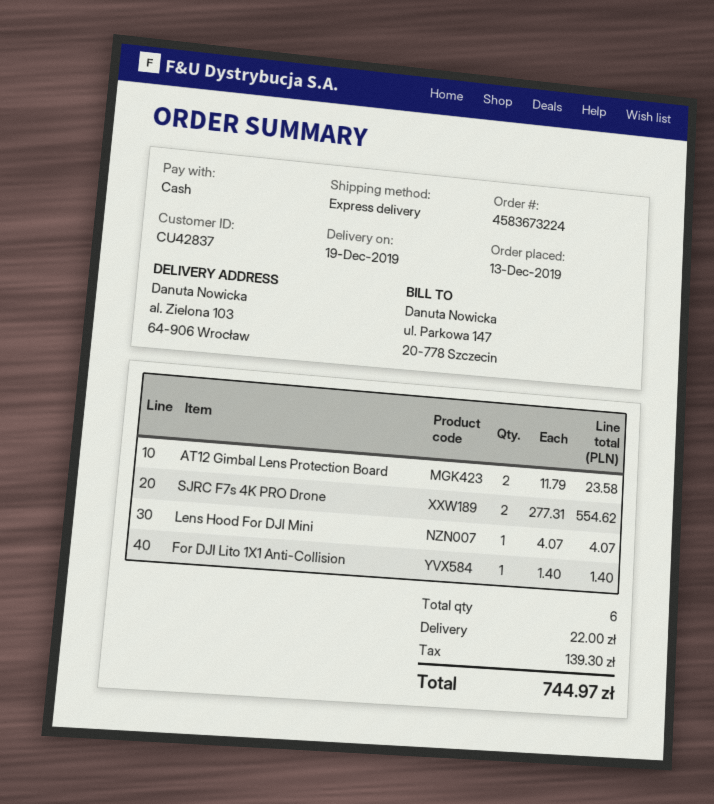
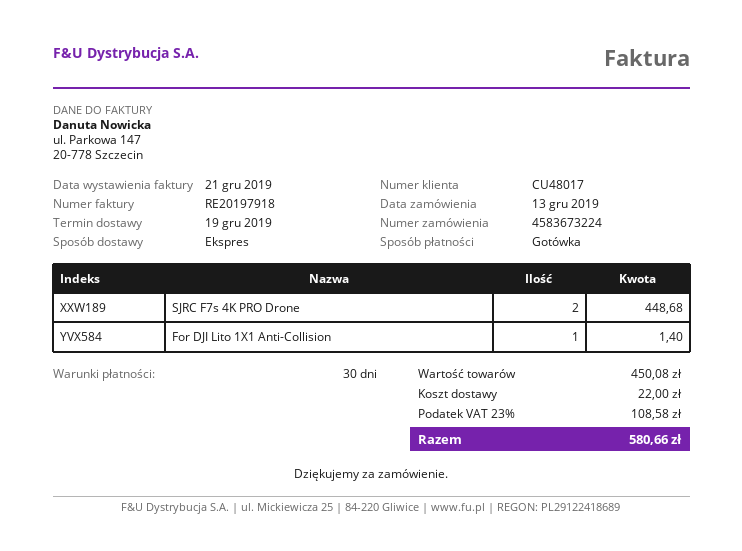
customer number: CU42837 -> CU48017
AT12 Gimbal Lens Protection Board: 2 for 23.58 -> none
SJRC F7s 4K PRO Drone: 2 for 554.62 -> 2 for 448.68
Lens Hood For DJI Mini: 1 for 4.07 -> none
tax: 139.30 -> 108.58
total: 744.97 -> 580.66

